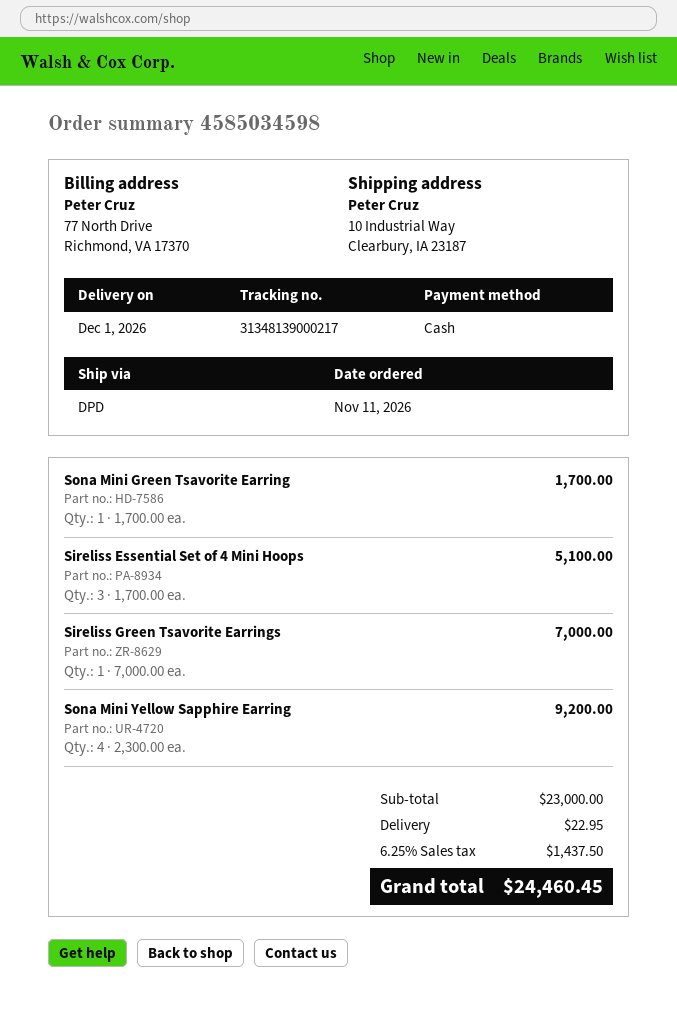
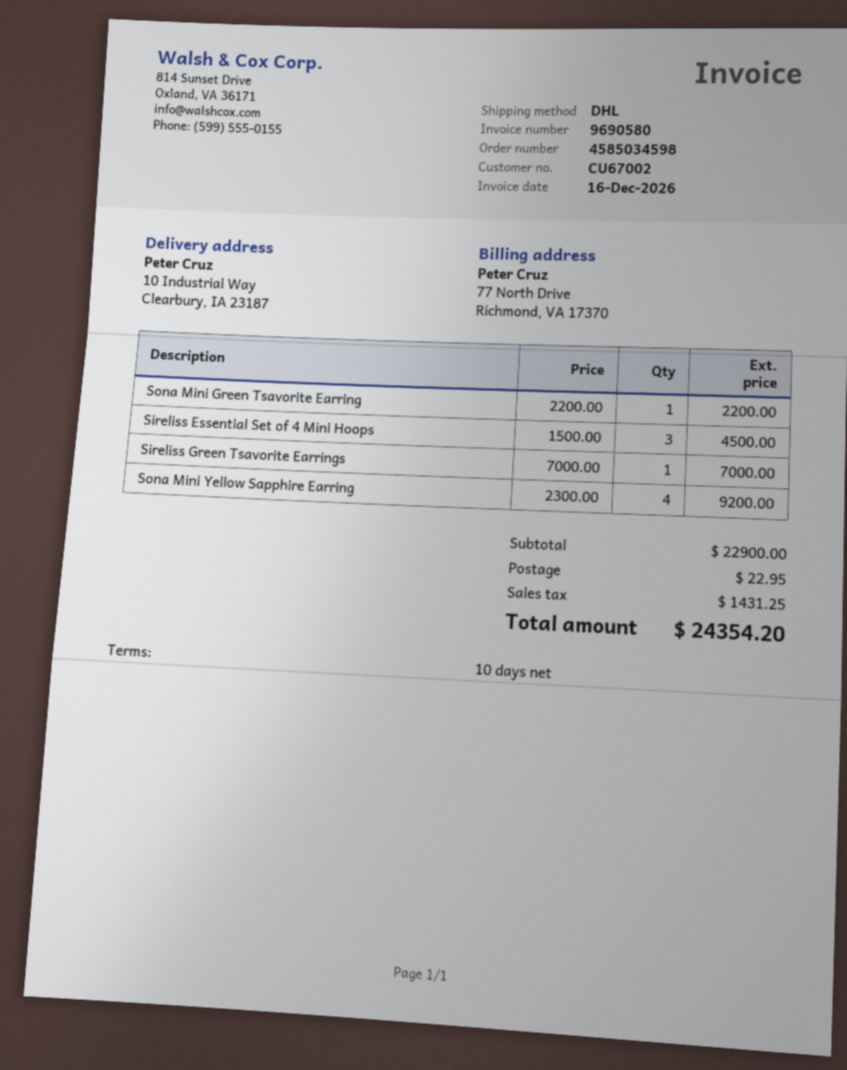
shipping method: DPD -> DHL
Sona Mini Green Tsavorite Earring: 1 x 1700.00 = 1700.00 -> 1 x 2200.00 = 2200.00
Sireliss Essential Set of 4 Mini Hoops: 3 x 1700.00 = 5100.00 -> 3 x 1500.00 = 4500.00
subtotal: 23000.00 -> 22900.00
tax: 1437.50 -> 1431.25
total: 24460.45 -> 24354.20

